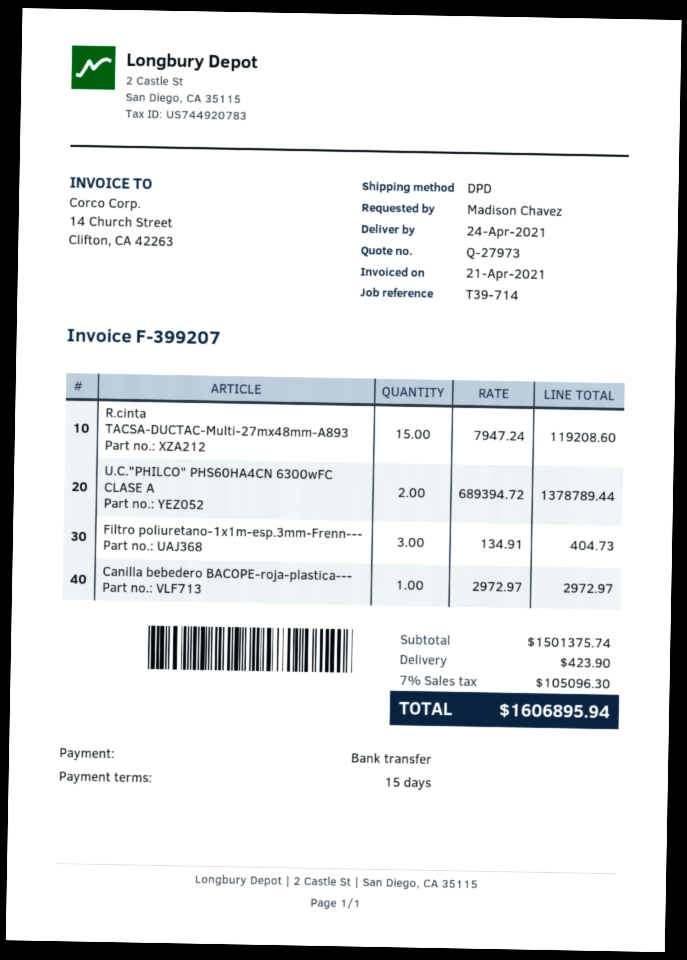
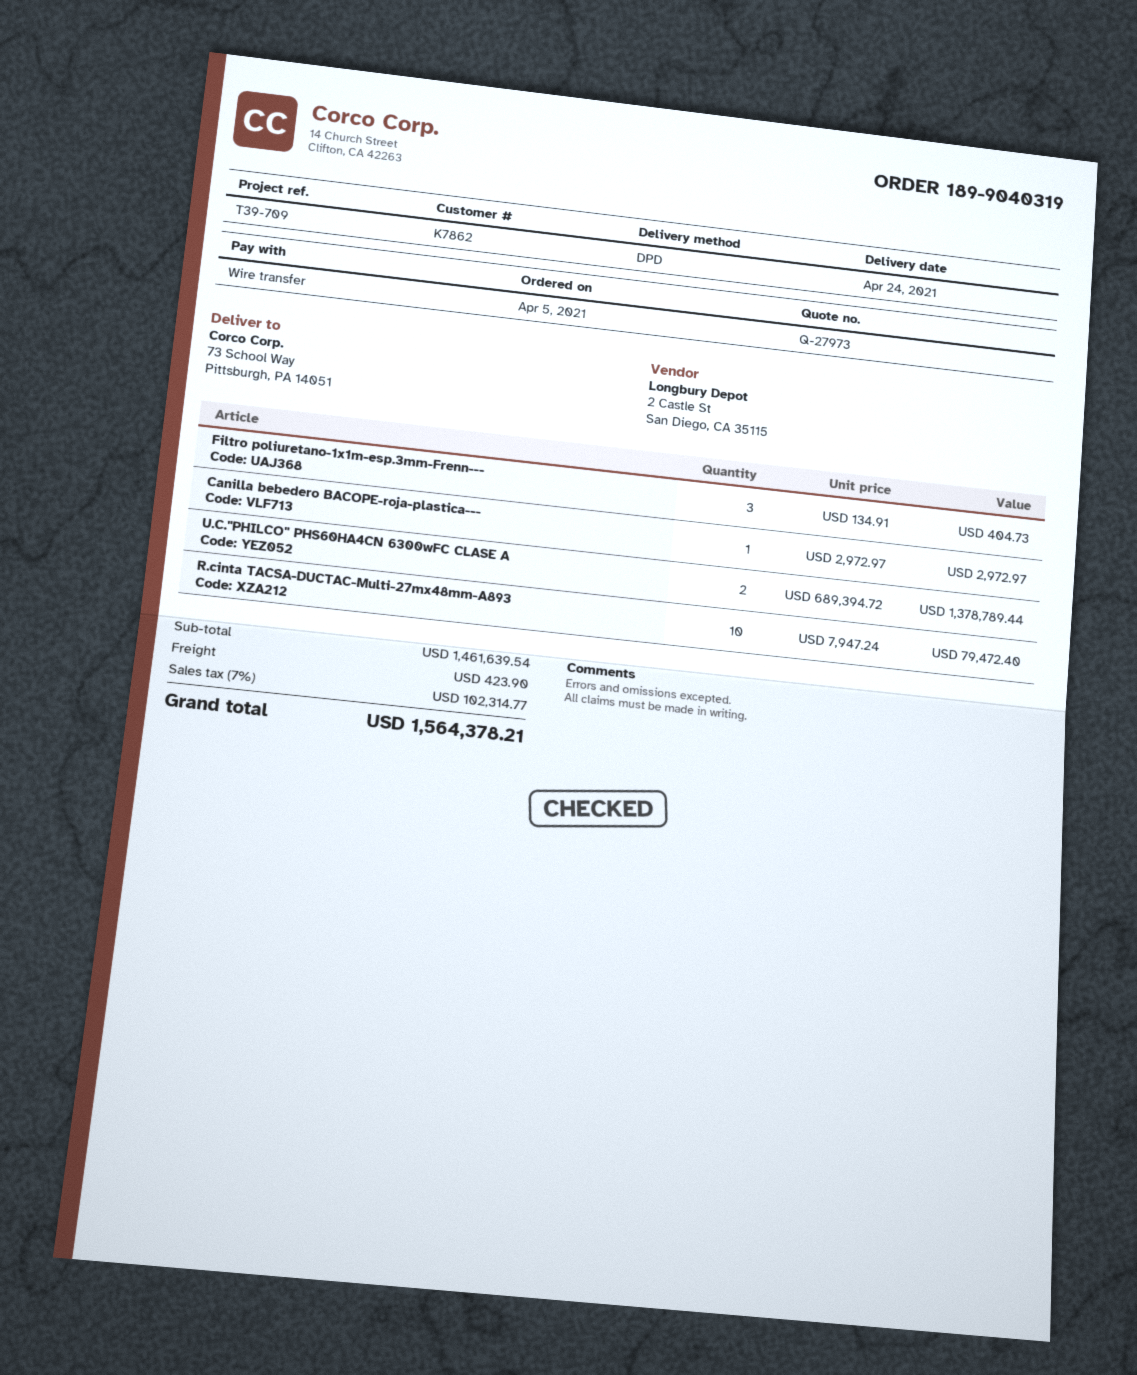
reference: T39-714 -> T39-709
R.cinta TACSA-DUCTAC-Multi-27mx48mm-A893: 15 x 7947.24 = 119208.60 -> 10 x 7947.24 = 79472.40
subtotal: 1501375.74 -> 1461639.54
tax: 7% = 105096.30 -> 7% = 102314.77
total: 1606895.94 -> 1564378.21

